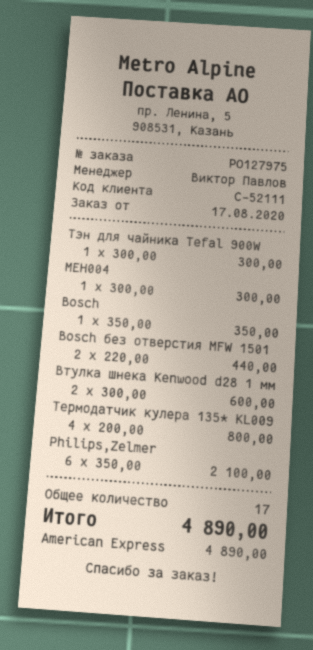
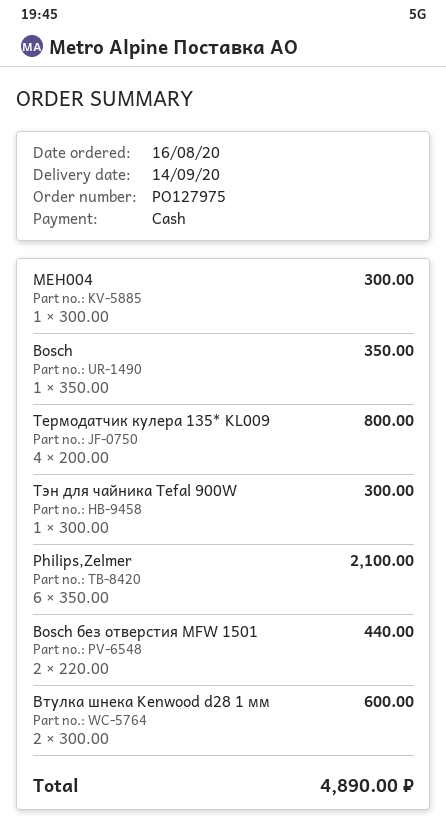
order date: 2020-08-17 -> 2020-08-16
payment method: American Express -> cash

